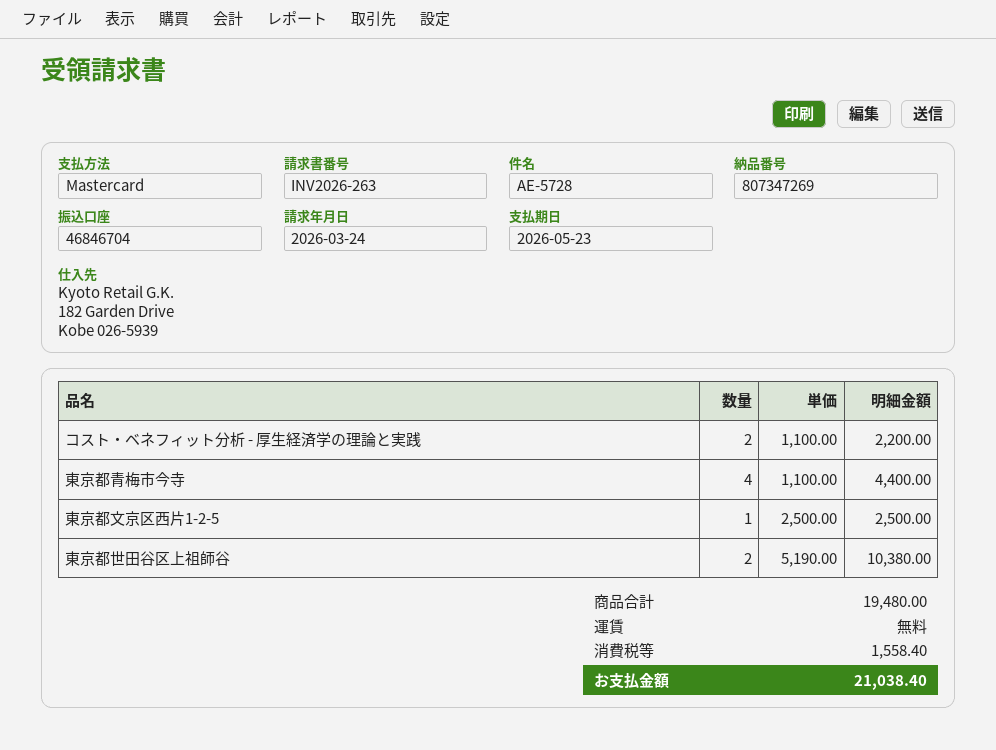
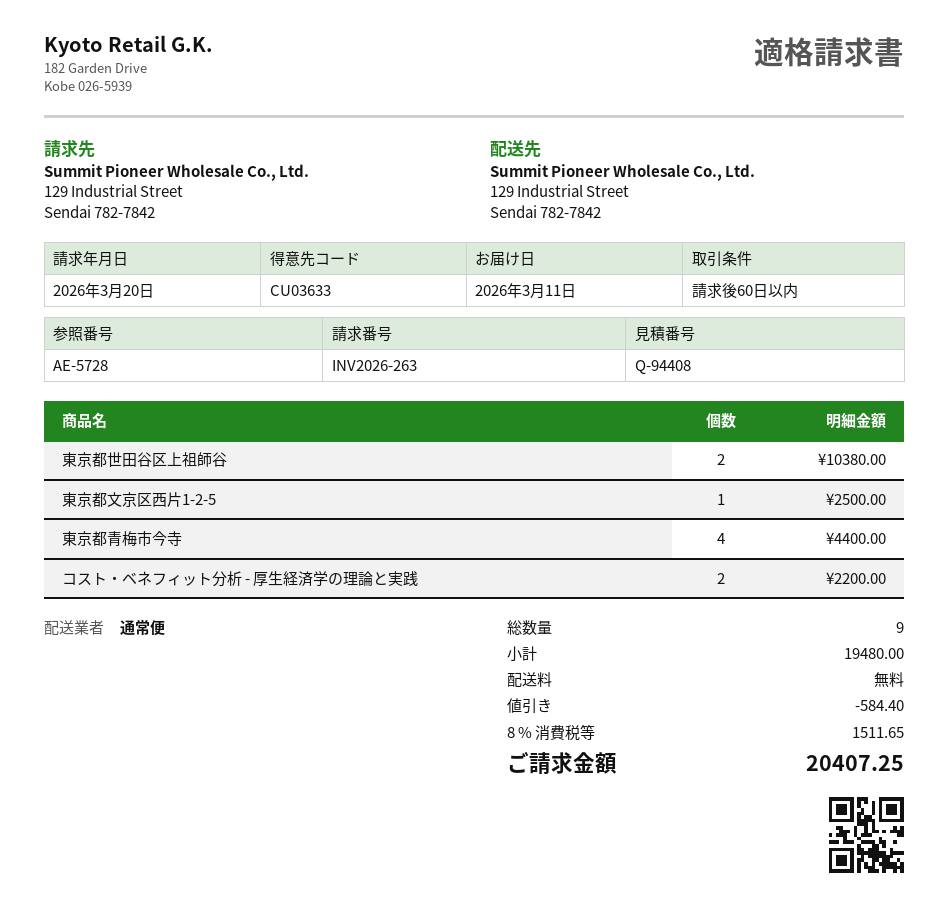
invoice date: 2026-03-24 -> 2026-03-20
discount: none -> 584.40
tax: 1558.40 -> 1511.65
total: 21038.40 -> 20407.25

